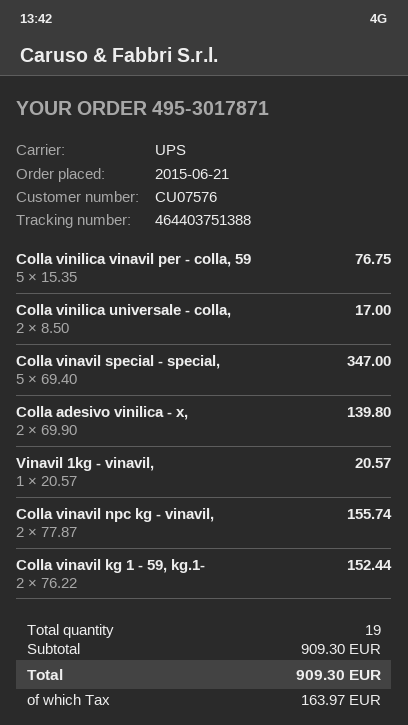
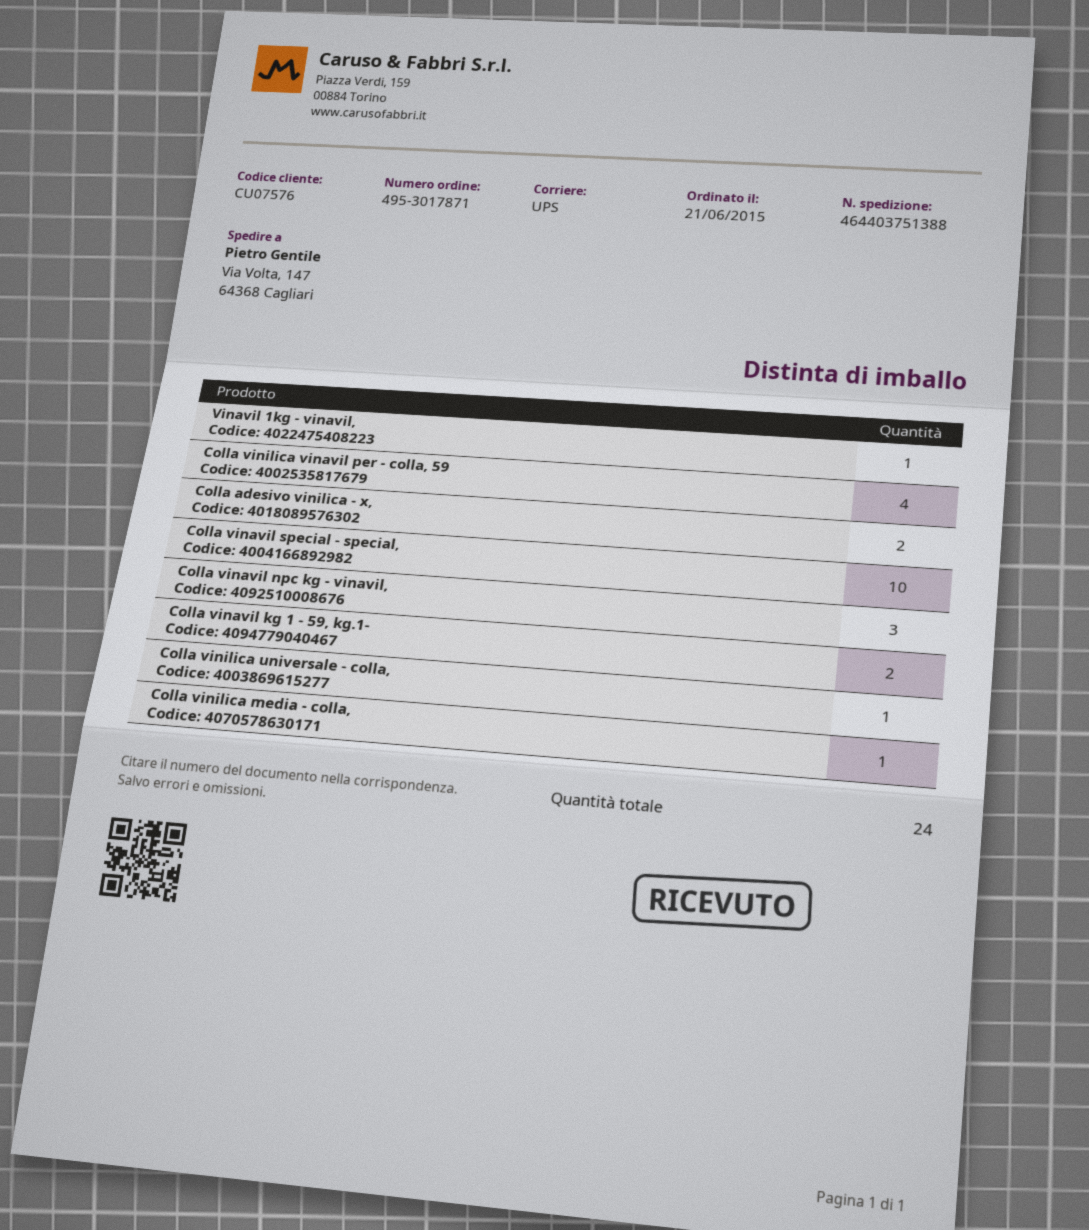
Colla vinilica vinavil per - colla, 59: 5 -> 4
Colla vinilica universale - colla,: 2 -> 1
Colla vinavil special - special,: 5 -> 10
Colla vinavil npc kg - vinavil,: 2 -> 3
Colla vinilica media - colla,: none -> 1
total quantity: 19 -> 24

